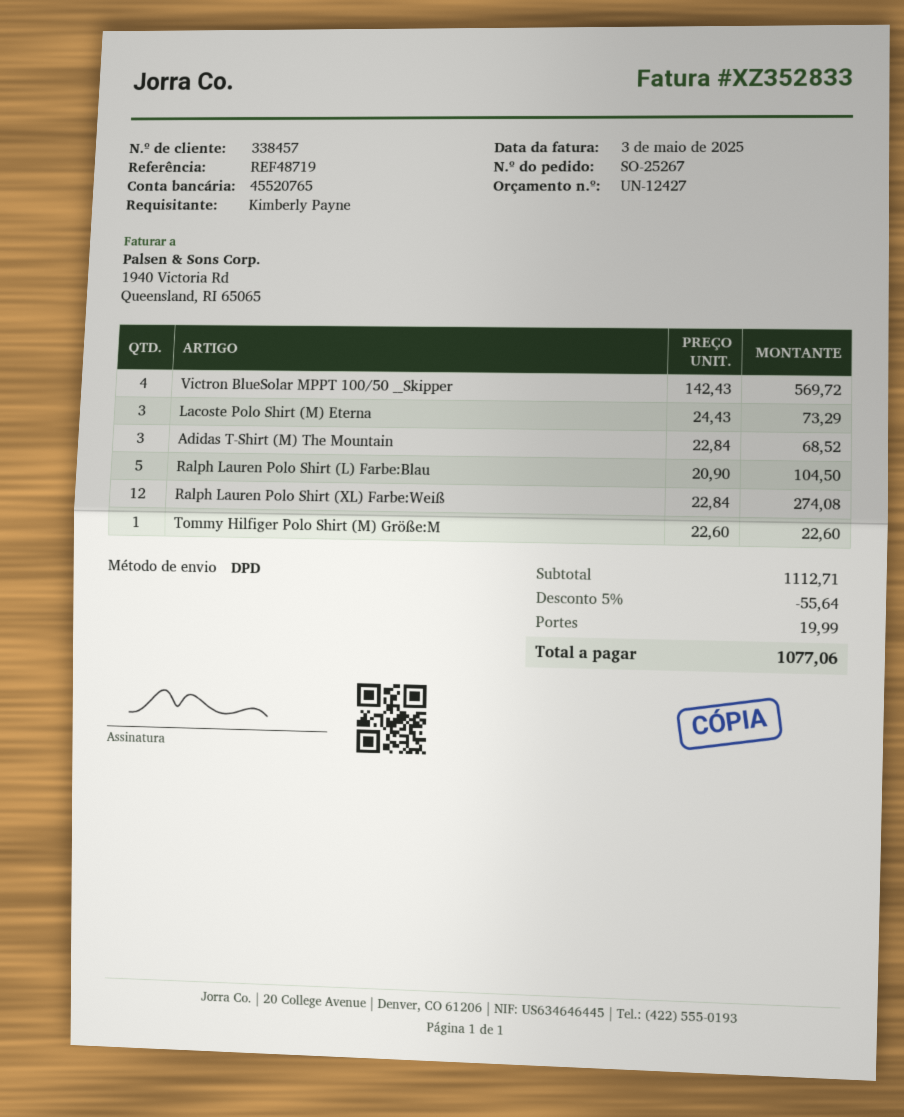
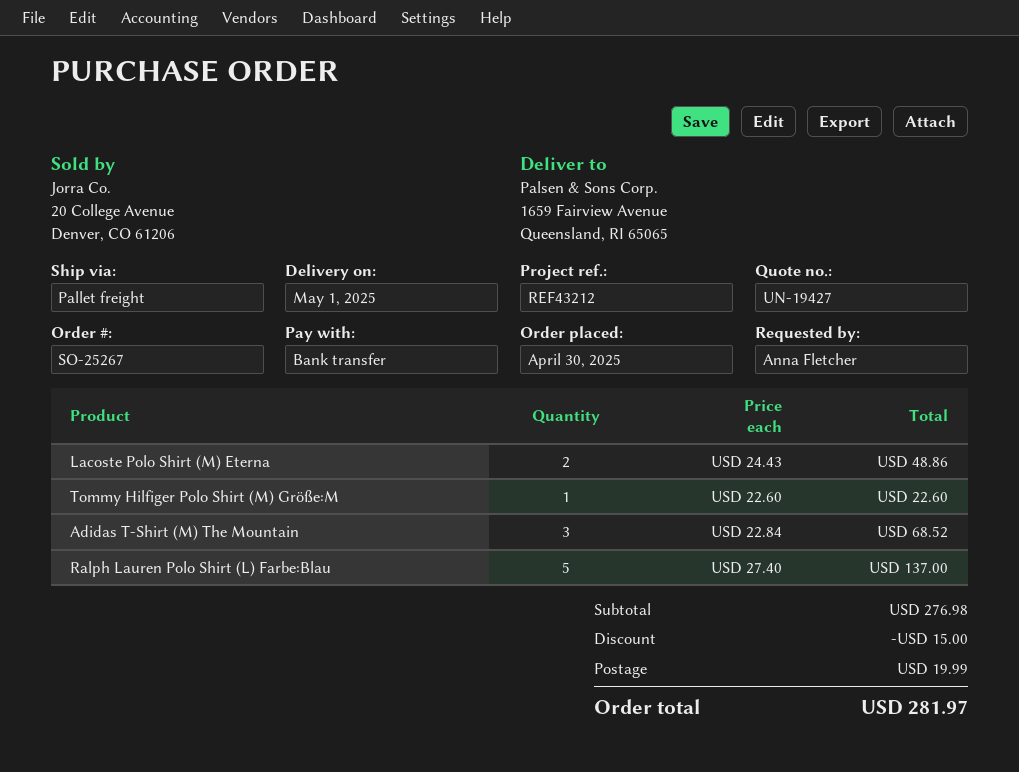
quote number: UN-12427 -> UN-19427
reference: REF48719 -> REF43212
ordered by: Kimberly Payne -> Anna Fletcher
shipping method: DPD -> pallet freight
Victron BlueSolar MPPT 100/50 __Skipper: 4 x 142.43 = 569.72 -> none
Lacoste Polo Shirt (M) Eterna: 3 x 24.43 = 73.29 -> 2 x 24.43 = 48.86
Ralph Lauren Polo Shirt (L) Farbe:Blau: 5 x 20.90 = 104.50 -> 5 x 27.40 = 137.00
Ralph Lauren Polo Shirt (XL) Farbe:Weiß: 12 x 22.84 = 274.08 -> none
subtotal: 1112.71 -> 276.98
discount: 55.64 -> 15.00
total: 1077.06 -> 281.97

